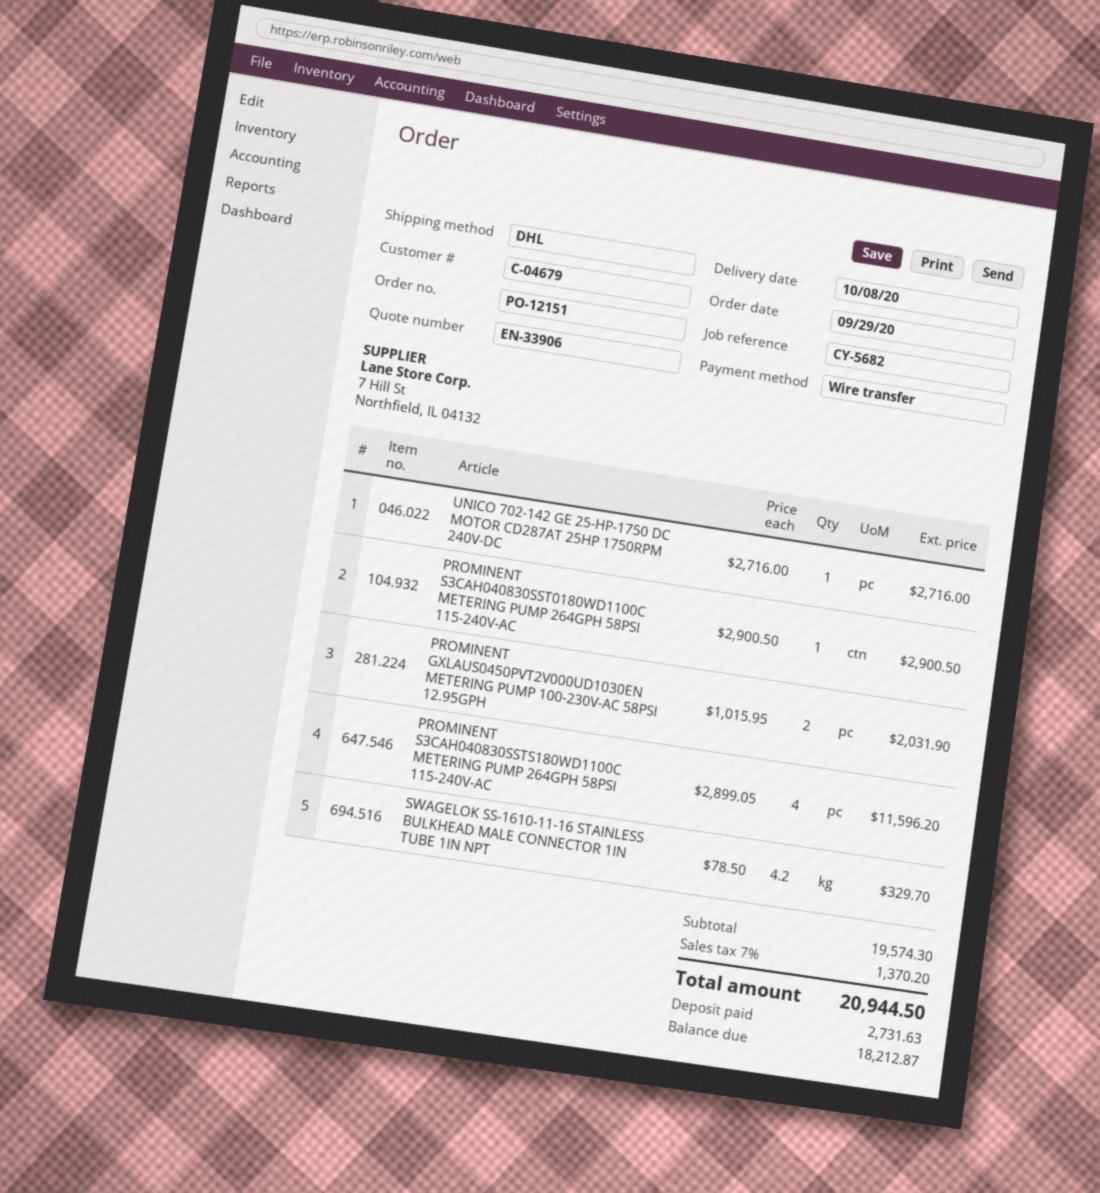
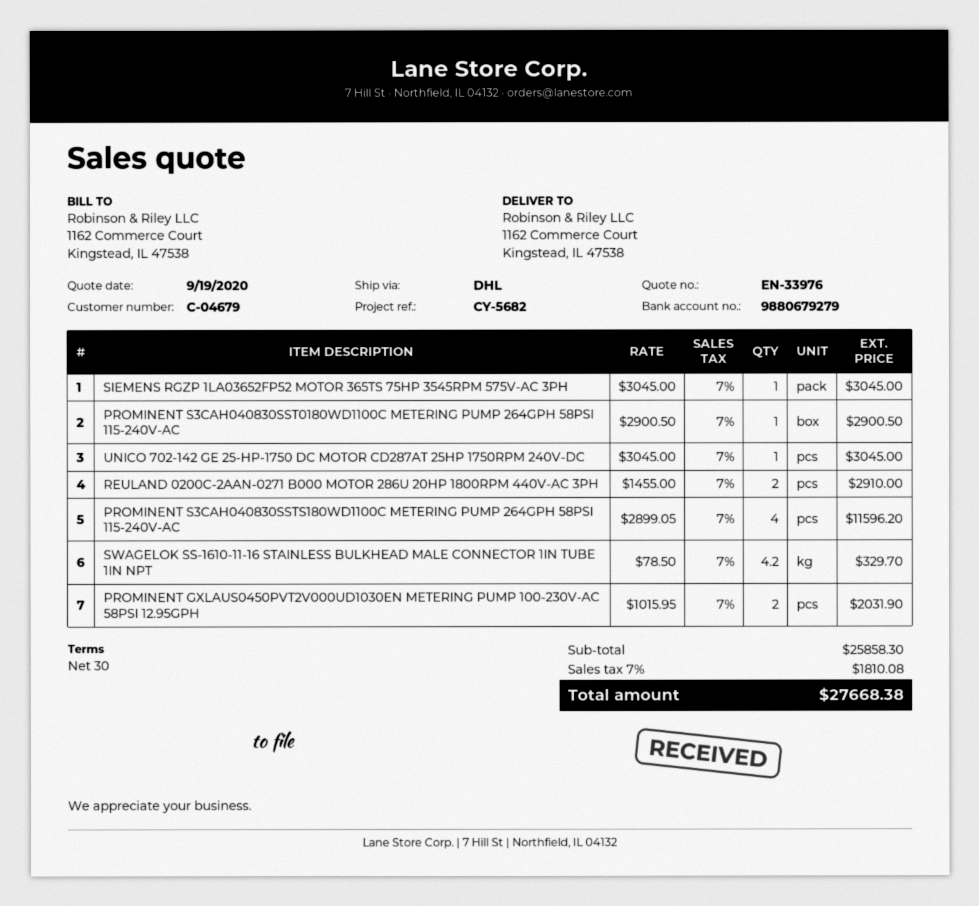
quote number: EN-33906 -> EN-33976
UNICO 702-142 GE 25-HP-1750 DC MOTOR CD287AT 25HP 1750RPM 240V-DC: 1 x 2716.00 = 2716.00 -> 1 x 3045.00 = 3045.00
SIEMENS RGZP 1LA03652FP52 MOTOR 365TS 75HP 3545RPM 575V-AC 3PH: none -> 1 x 3045.00 = 3045.00
REULAND 0200C-2AAN-0271 B000 MOTOR 286U 20HP 1800RPM 440V-AC 3PH: none -> 2 x 1455.00 = 2910.00
subtotal: 19574.30 -> 25858.30
tax: 7% = 1370.20 -> 7% = 1810.08
total: 20944.50 -> 27668.38

